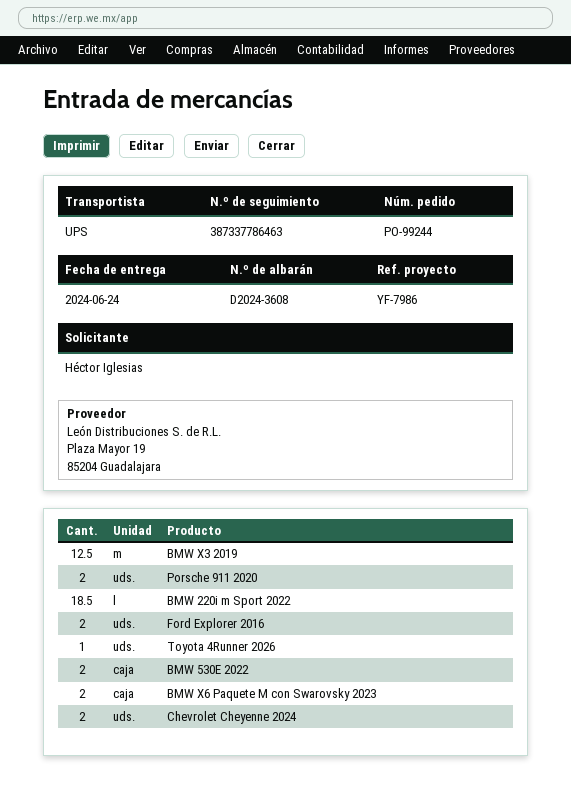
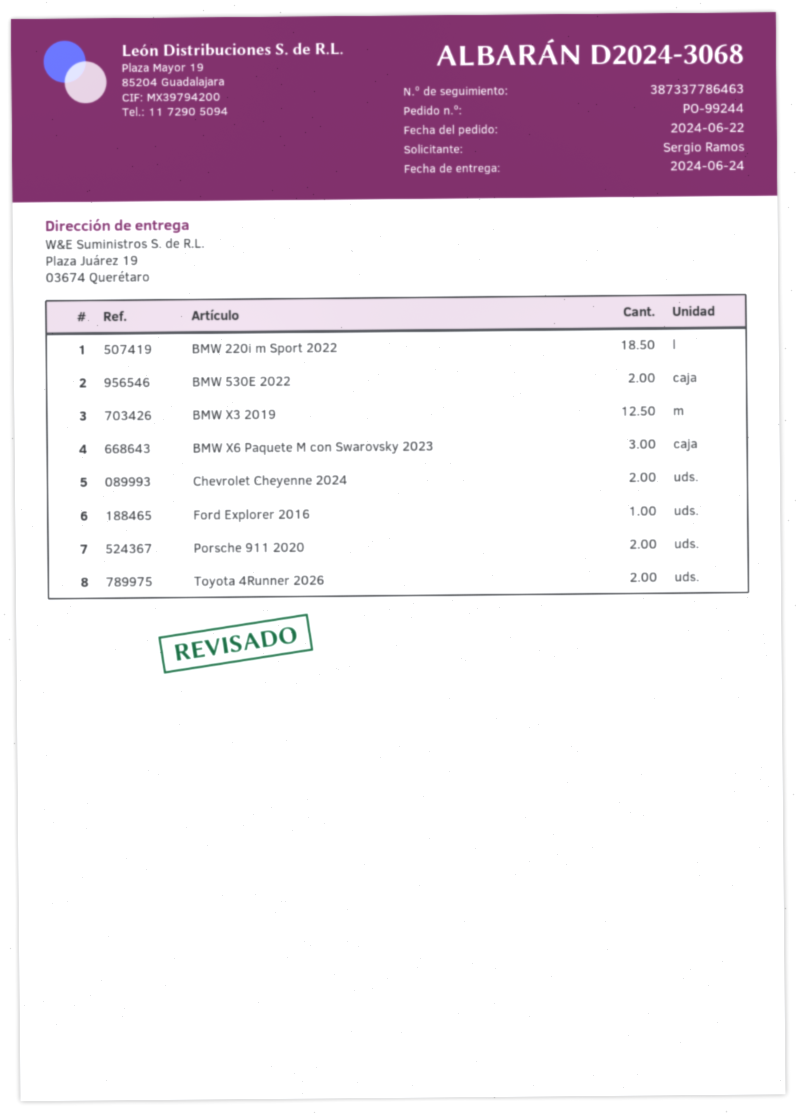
delivery note number: D2024-3608 -> D2024-3068
ordered by: Héctor Iglesias -> Sergio Ramos
Ford Explorer 2016: 2 -> 1
Toyota 4Runner 2026: 1 -> 2
BMW X6 Paquete M con Swarovsky 2023: 2 -> 3

